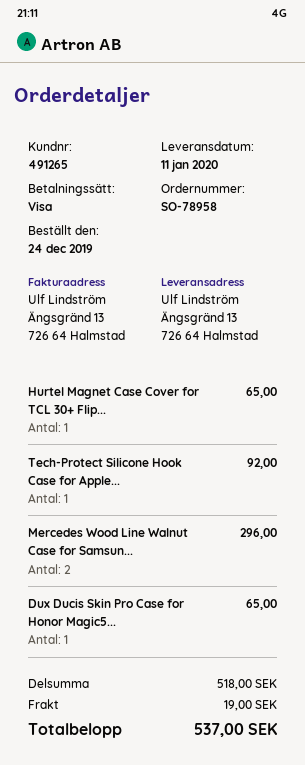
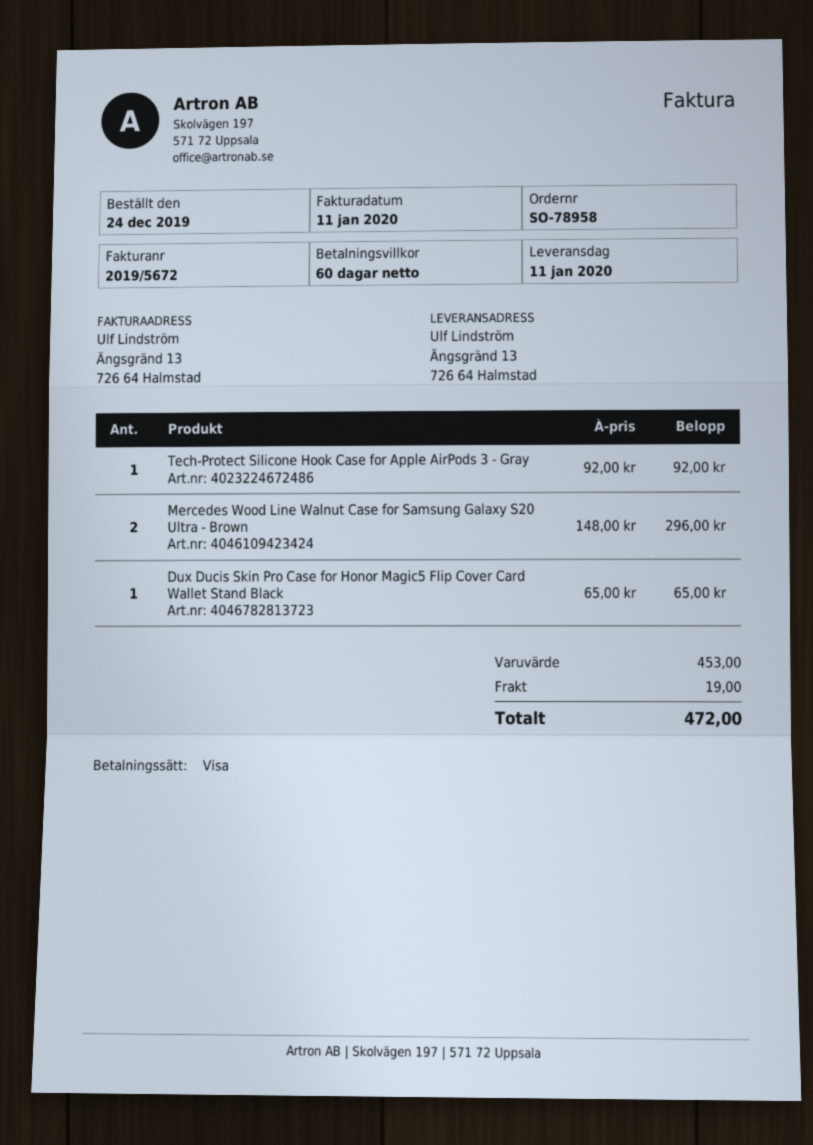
Hurtel Magnet Case Cover for TCL 30+ Flip...: 1 for 65.00 -> none
subtotal: 518.00 -> 453.00
total: 537.00 -> 472.00

